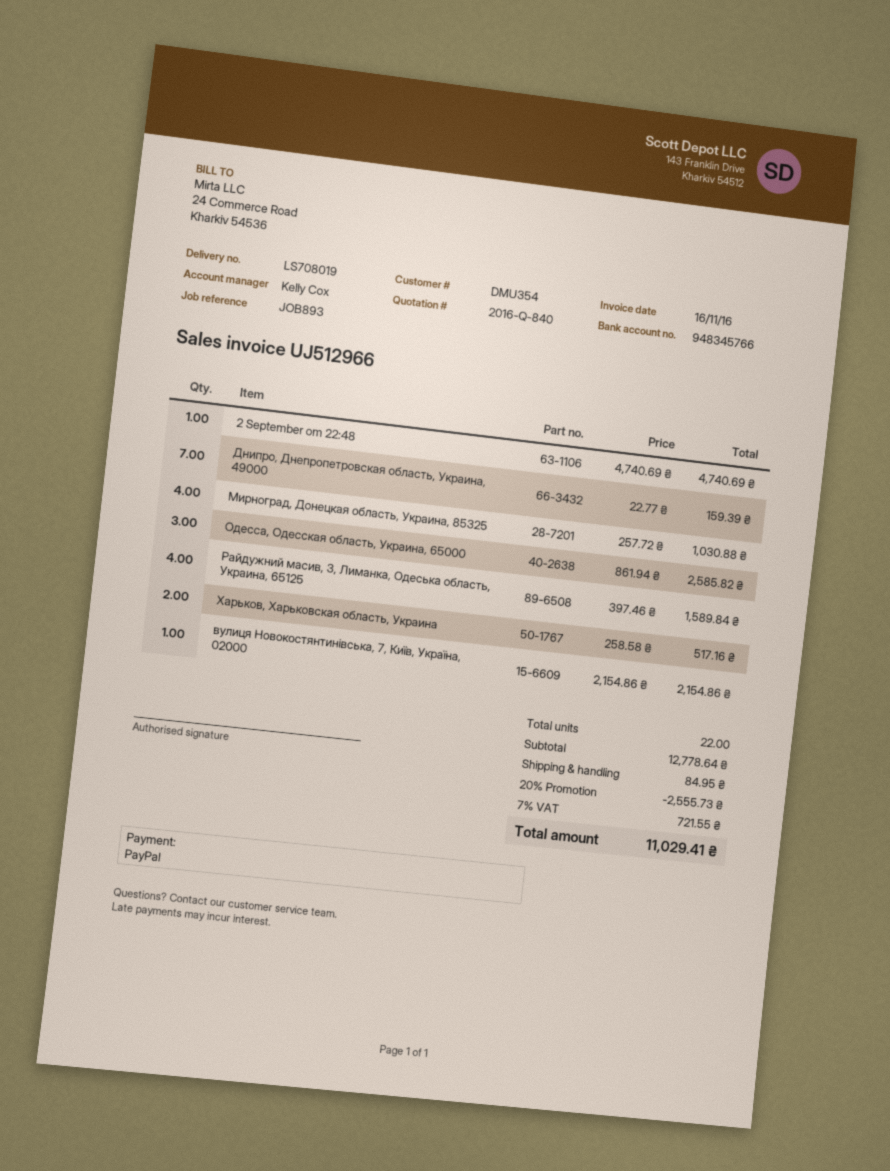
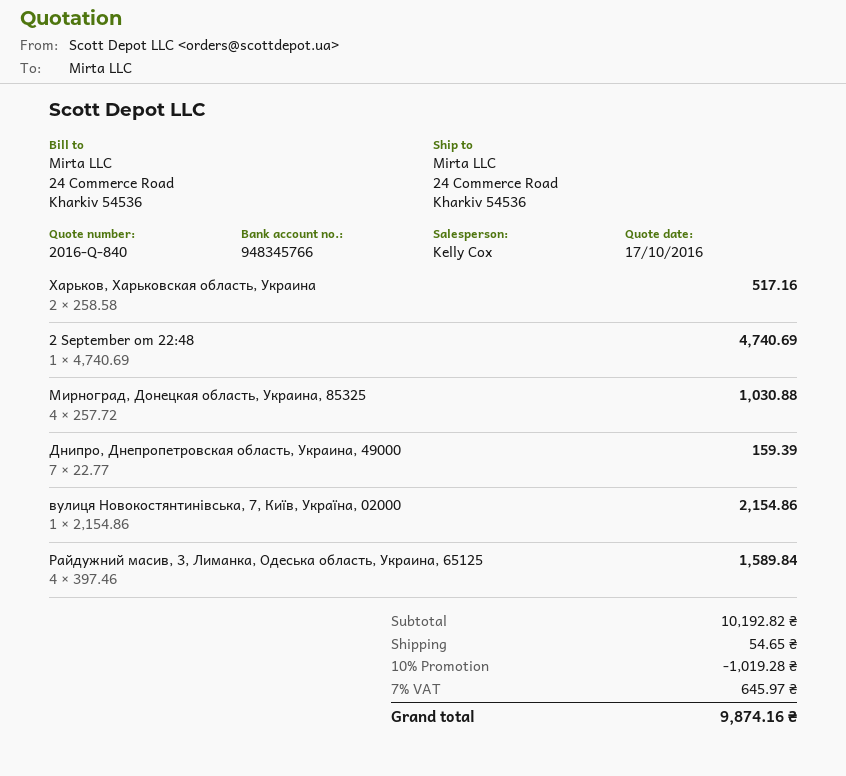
Одесса, Одесская область, Украина, 65000: 3 x 861.94 = 2585.82 -> none
subtotal: 12778.64 -> 10192.82
discount: 20% = 2555.73 -> 10% = 1019.28
shipping: 84.95 -> 54.65
tax: 7% = 721.55 -> 7% = 645.97
total: 11029.41 -> 9874.16

